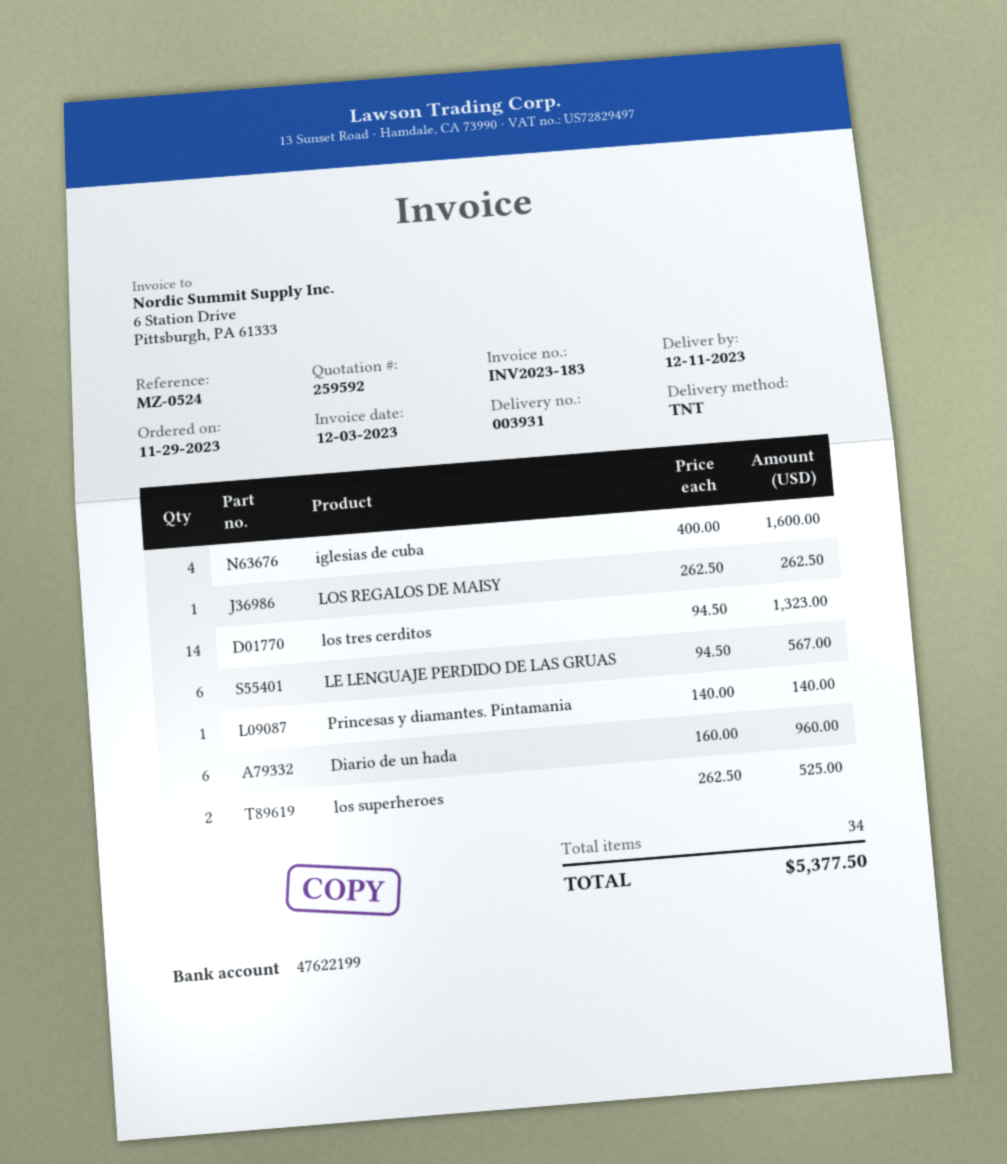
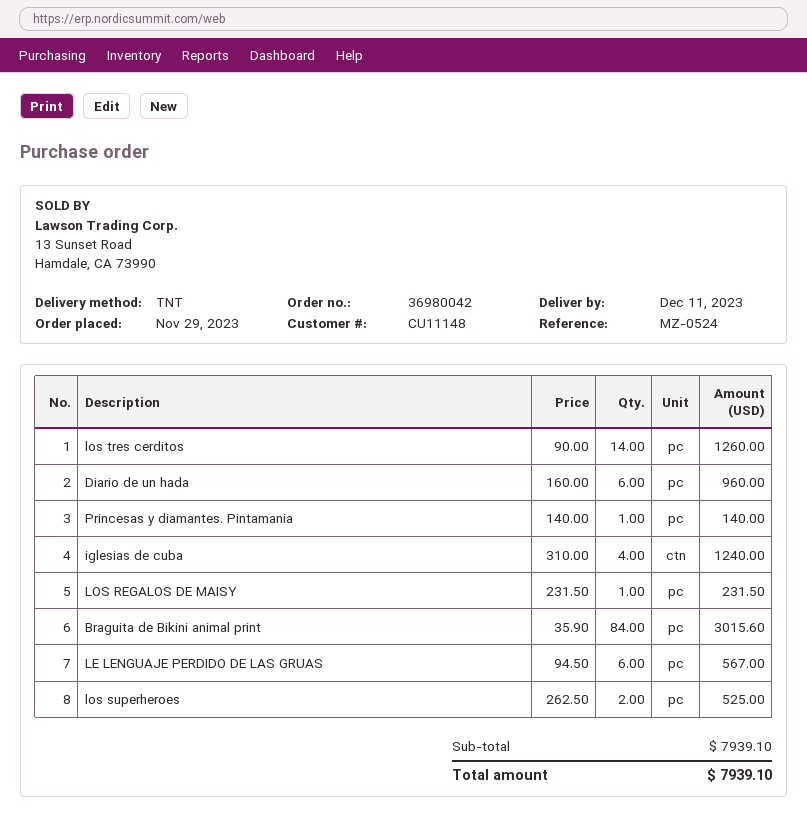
iglesias de cuba: 4 x 400.00 = 1600.00 -> 4 x 310.00 = 1240.00
LOS REGALOS DE MAISY: 1 x 262.50 = 262.50 -> 1 x 231.50 = 231.50
los tres cerditos: 14 x 94.50 = 1323.00 -> 14 x 90.00 = 1260.00
Braguita de Bikini animal print: none -> 84 x 35.90 = 3015.60
total: 5377.50 -> 7939.10

